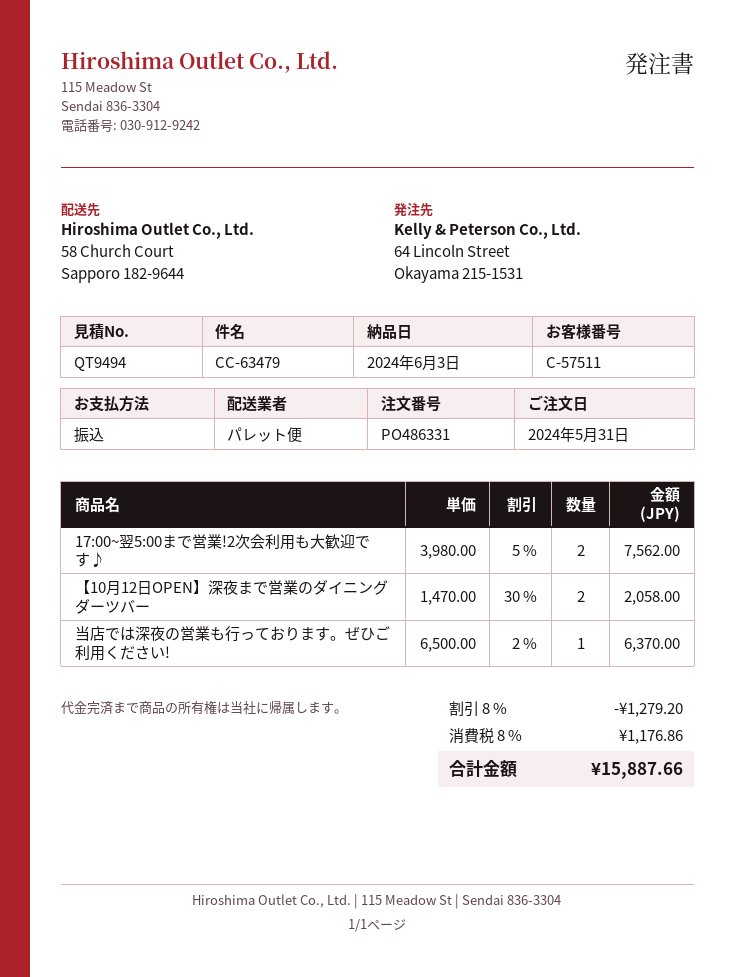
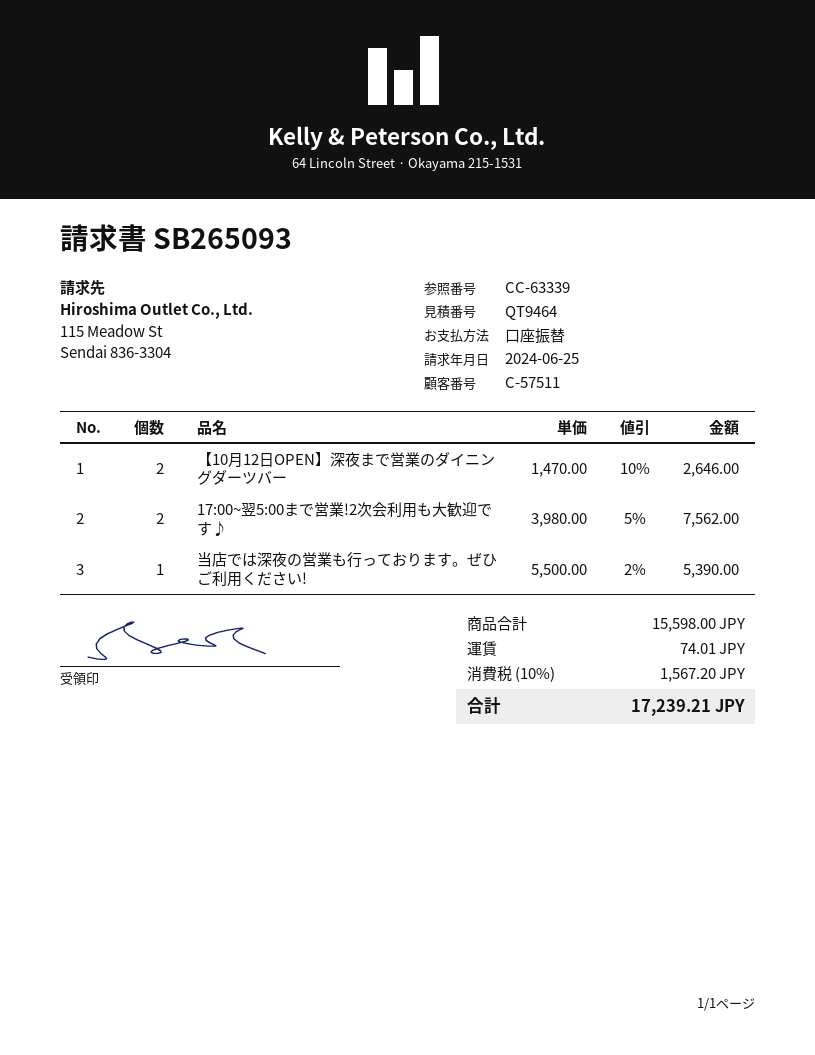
quote number: QT9494 -> QT9464
reference: CC-63479 -> CC-63339
payment method: bank transfer -> direct debit
【10月12日OPEN】深夜まで営業のダイニングダーツバー: 2 x 1470.00 - 30% = 2058.00 -> 2 x 1470.00 - 10% = 2646.00
当店では深夜の営業も行っております。ぜひご利用ください!: 1 x 6500.00 - 2% = 6370.00 -> 1 x 5500.00 - 2% = 5390.00
discount: 8% = 1279.20 -> none
shipping: none -> 74.01
tax: 8% = 1176.86 -> 10% = 1567.20
total: 15887.66 -> 17239.21

